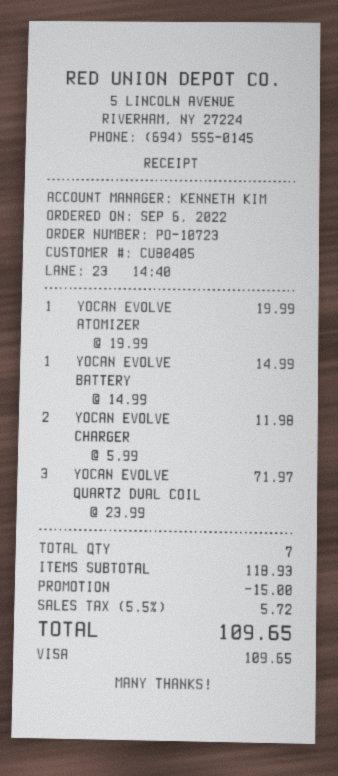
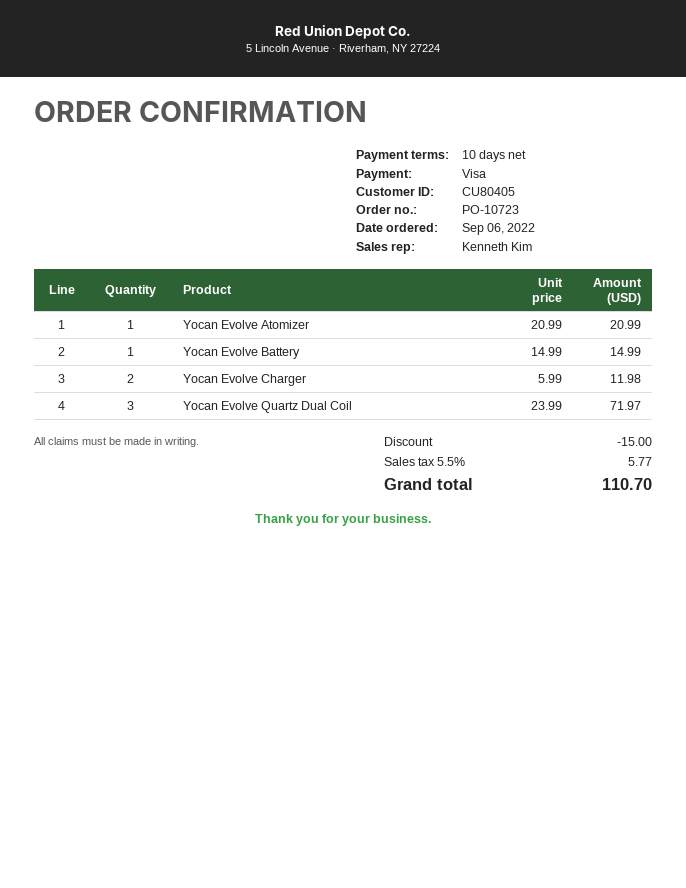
YOCAN EVOLVE ATOMIZER: 1 x 19.99 = 19.99 -> 1 x 20.99 = 20.99
tax: 5.5% = 5.72 -> 5.5% = 5.77
total: 109.65 -> 110.70

